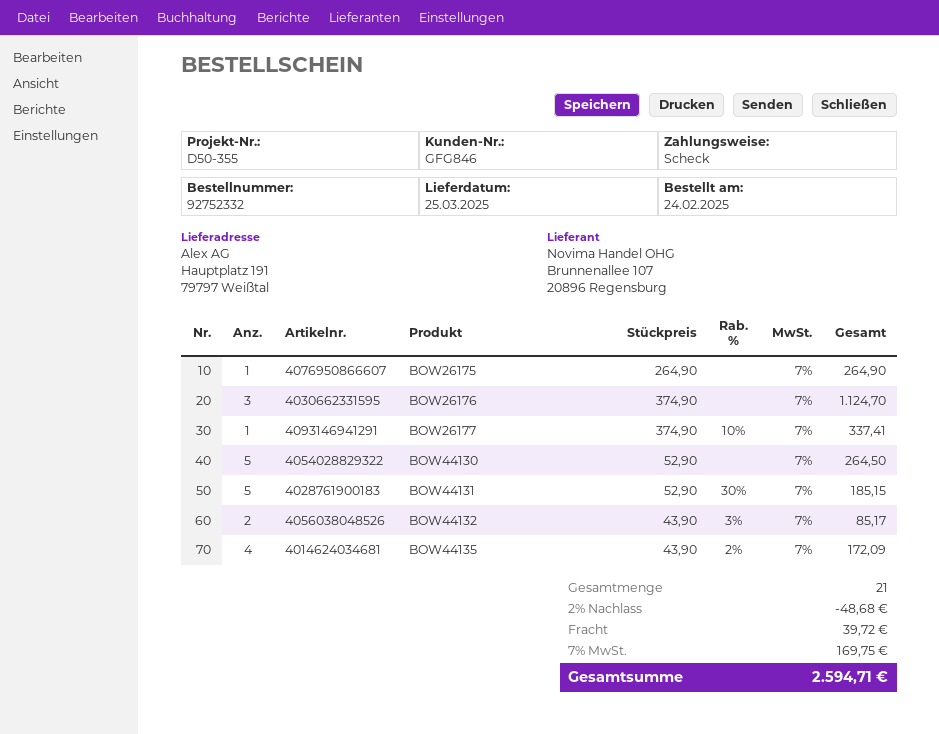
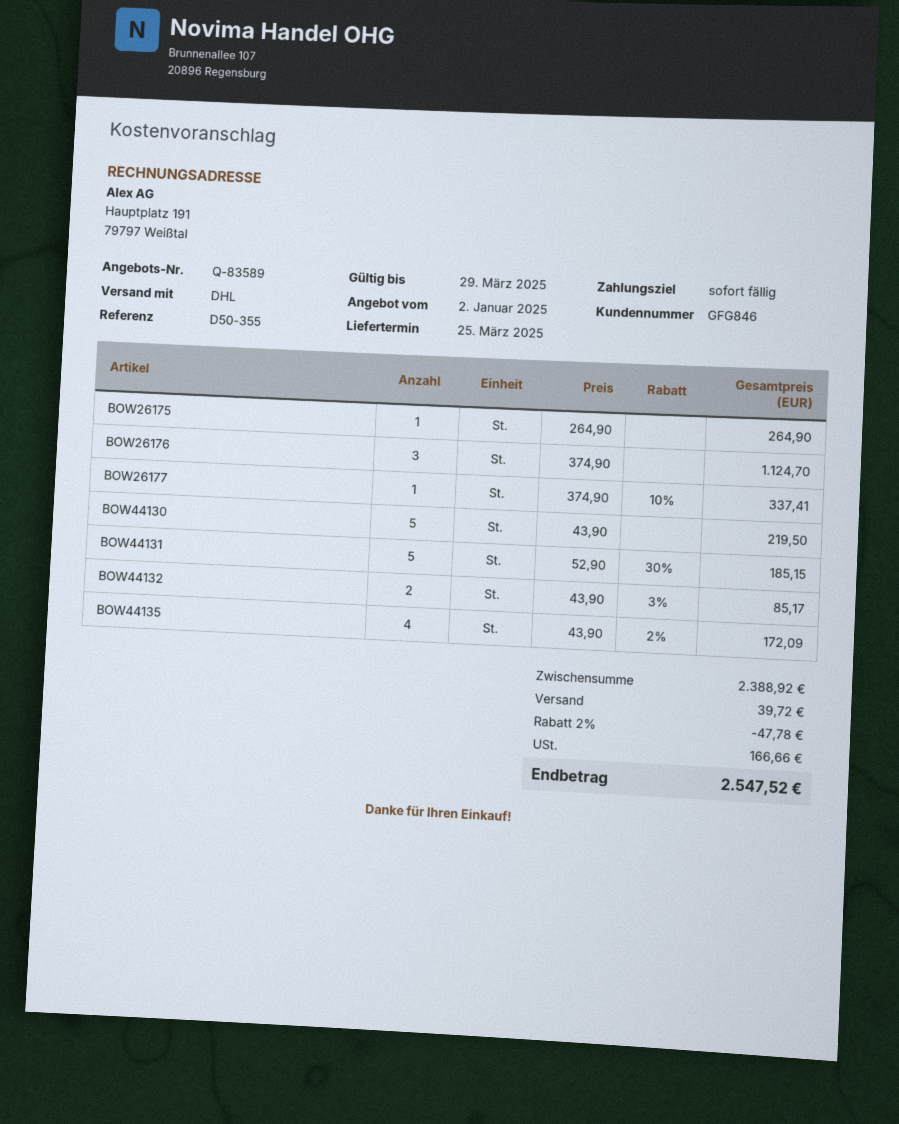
BOW44130: 5 x 52.90 = 264.50 -> 5 x 43.90 = 219.50
discount: 2% = 48.68 -> 2% = 47.78
tax: 169.75 -> 166.66
total: 2594.71 -> 2547.52

